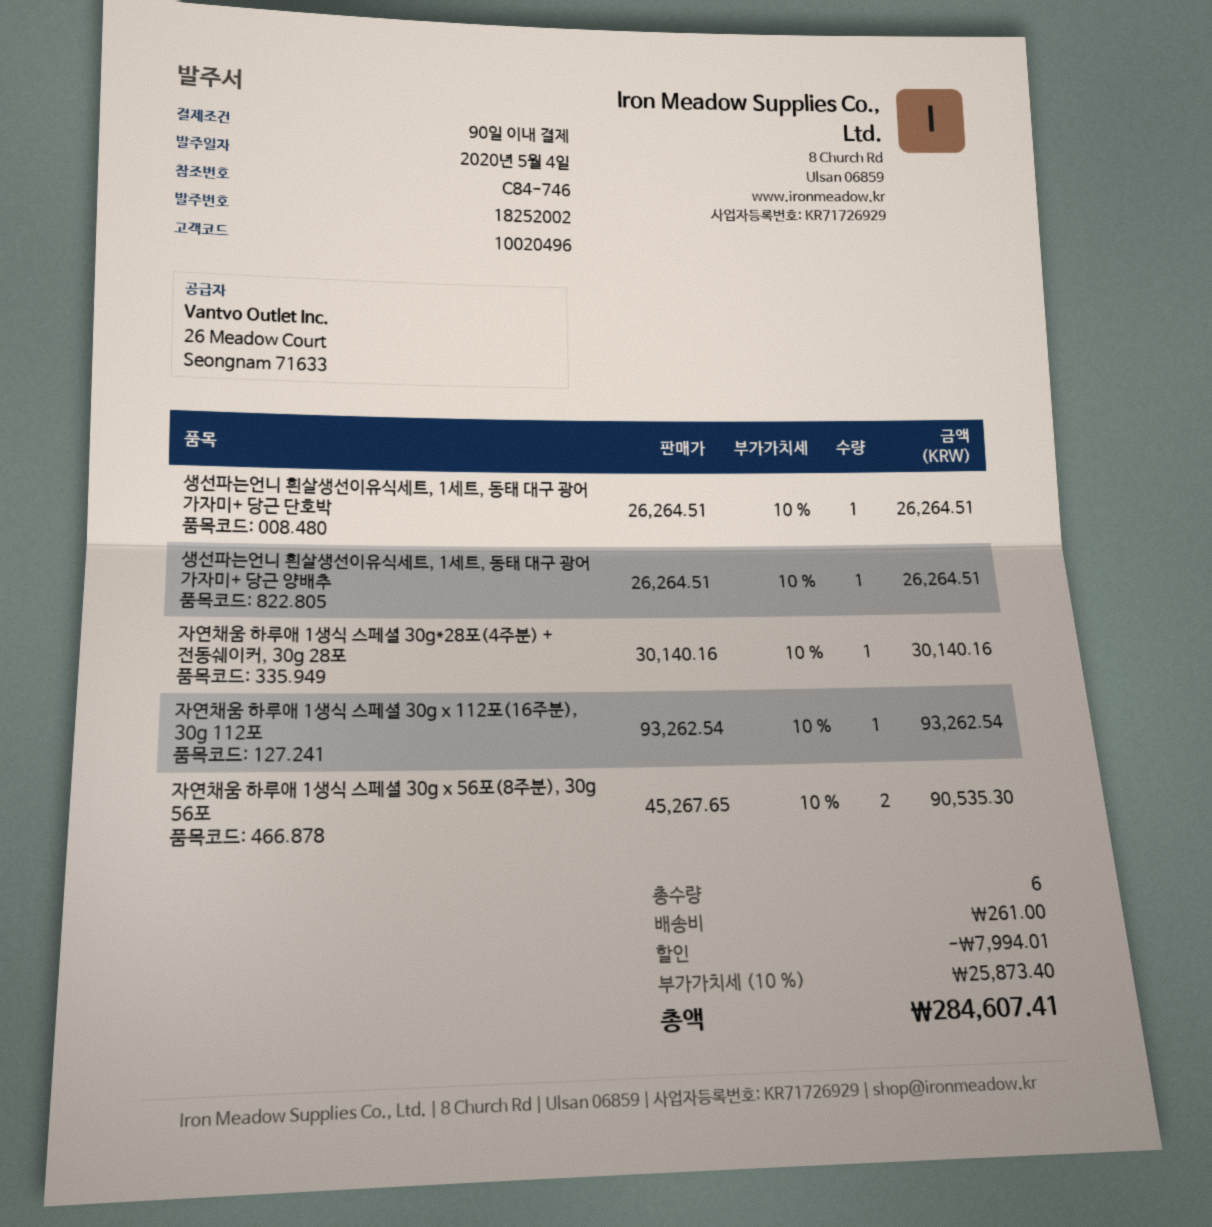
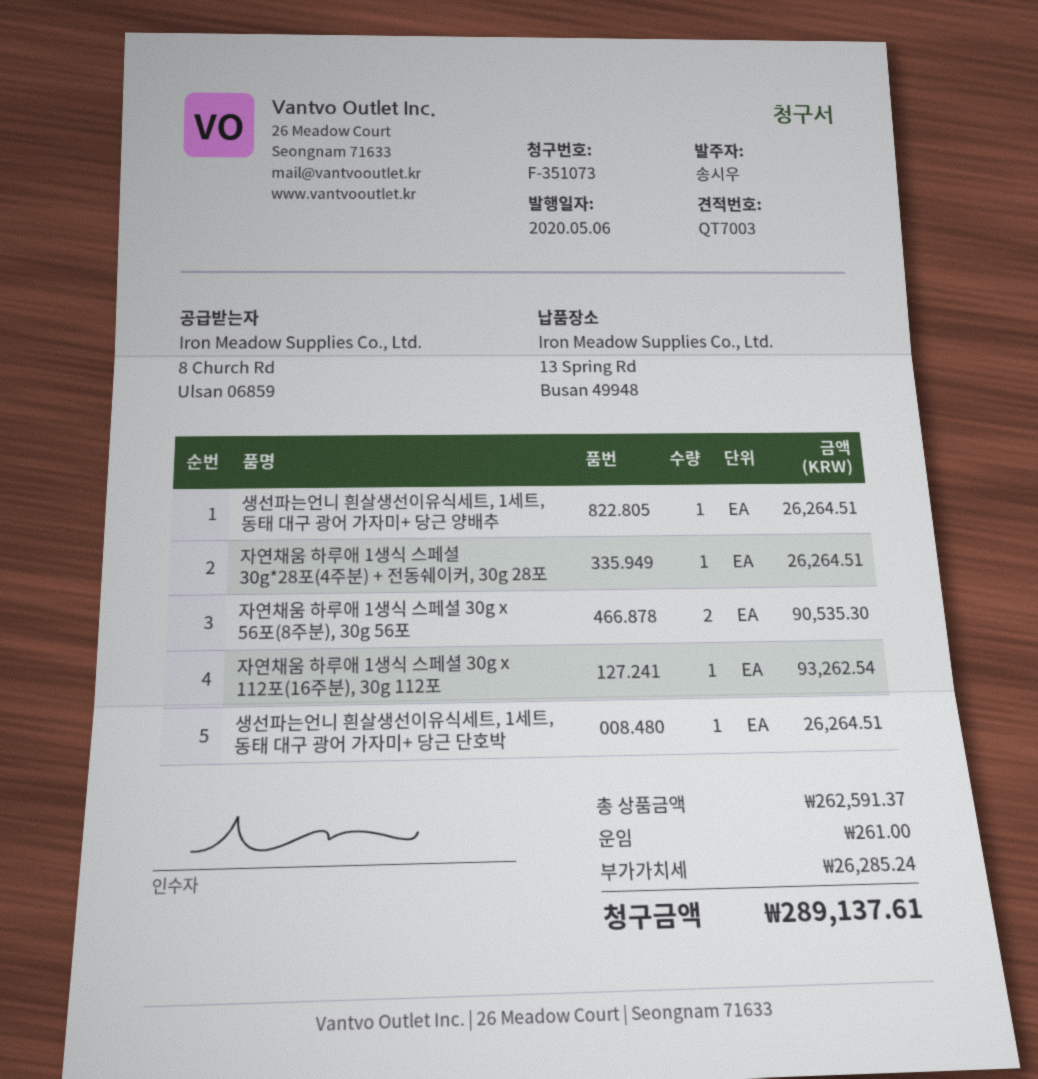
자연채움 하루애 1생식 스페셜 30g*28포(4주분) + 전동쉐이커, 30g 28포: 1 for 30140.16 -> 1 for 26264.51
discount: 7994.01 -> none
tax: 25873.40 -> 26285.24
total: 284607.41 -> 289137.61

